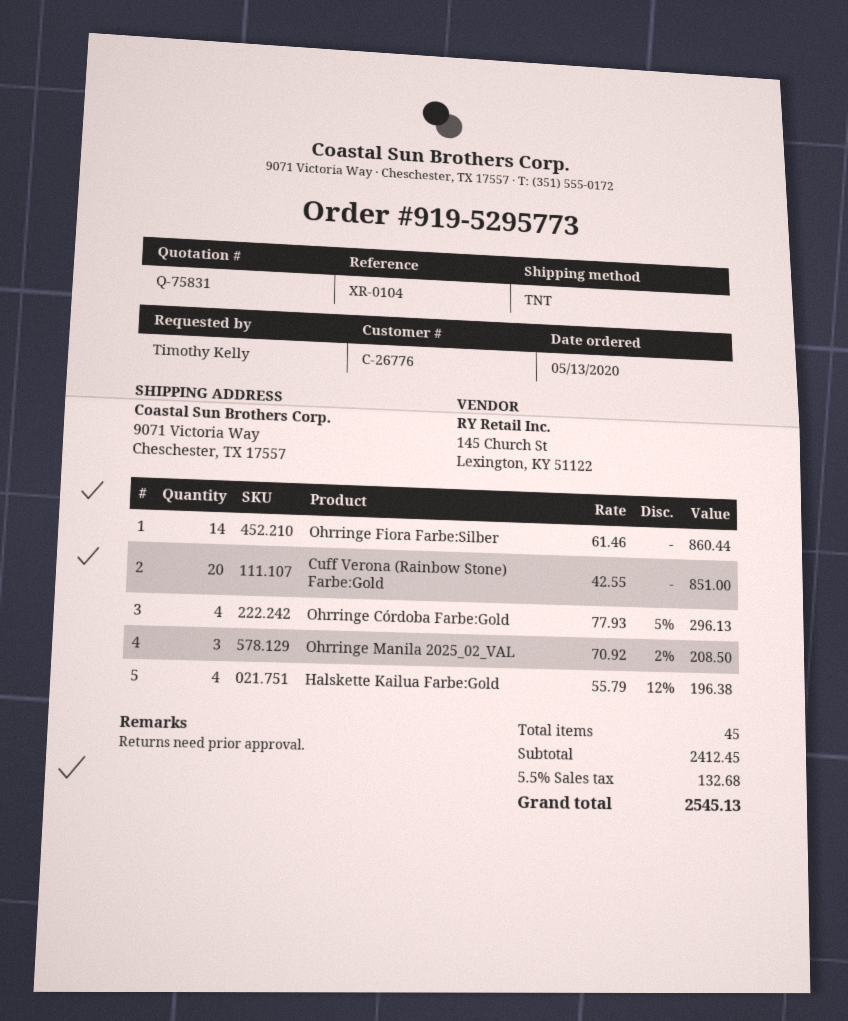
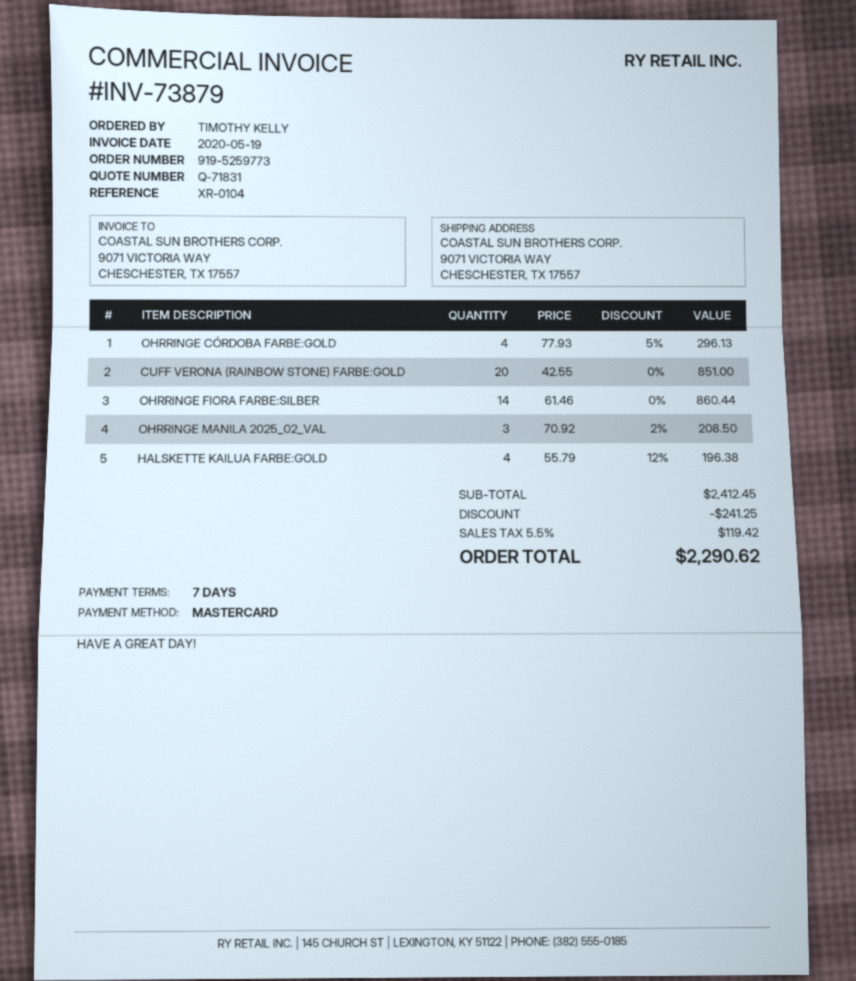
quote number: Q-75831 -> Q-71831
order number: 919-5295773 -> 919-5259773
discount: none -> 241.25
tax: 5.5% = 132.68 -> 5.5% = 119.42
total: 2545.13 -> 2290.62

